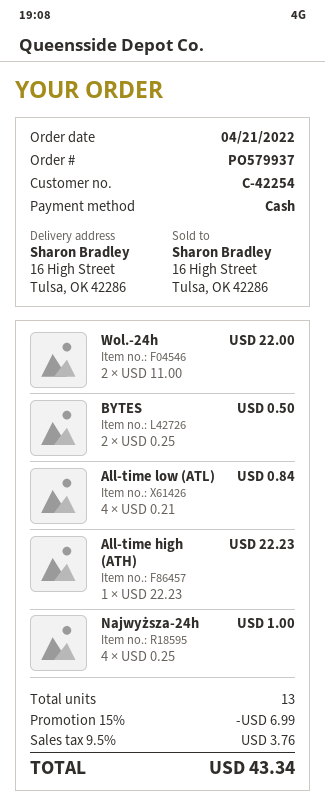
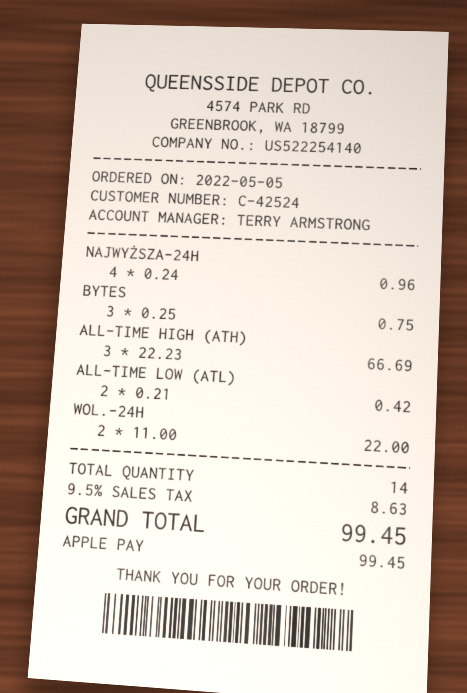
order date: 2022-04-21 -> 2022-05-05
customer number: C-42254 -> C-42524
payment method: cash -> Apple Pay
BYTES: 2 x 0.25 = 0.50 -> 3 x 0.25 = 0.75
All-time low (ATL): 4 x 0.21 = 0.84 -> 2 x 0.21 = 0.42
All-time high (ATH): 1 x 22.23 = 22.23 -> 3 x 22.23 = 66.69
Najwyższa-24h: 4 x 0.25 = 1.00 -> 4 x 0.24 = 0.96
total quantity: 13 -> 14
discount: 15% = 6.99 -> none
tax: 9.5% = 3.76 -> 9.5% = 8.63
total: 43.34 -> 99.45

